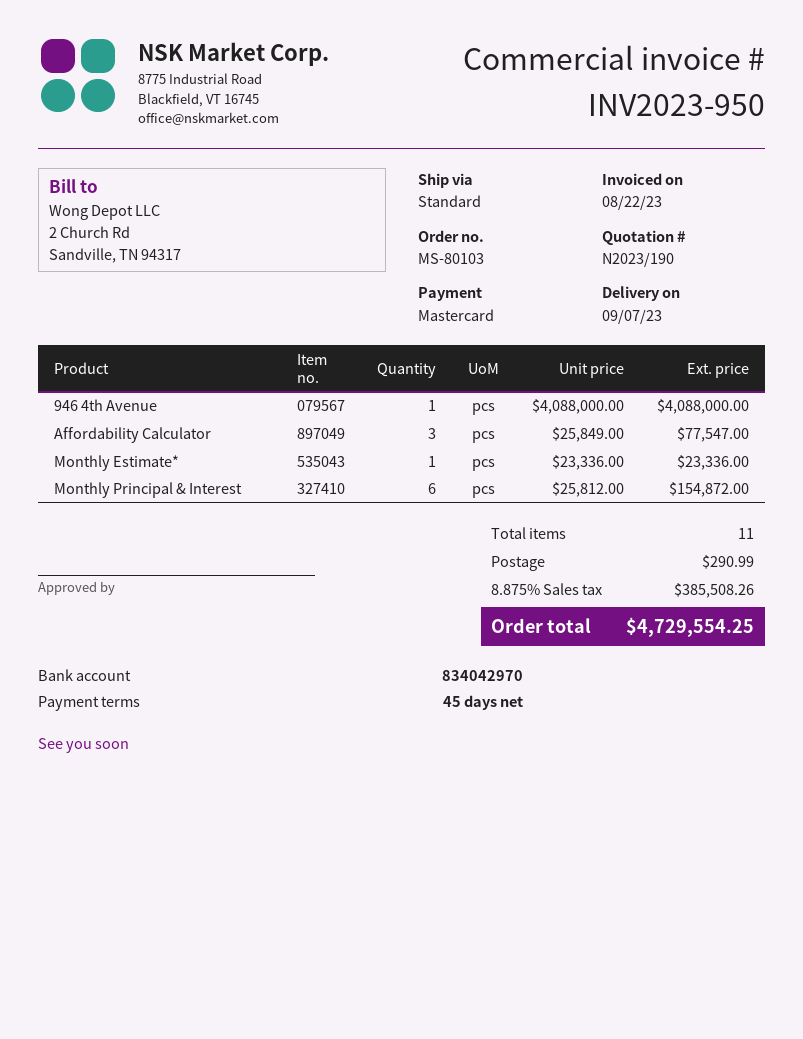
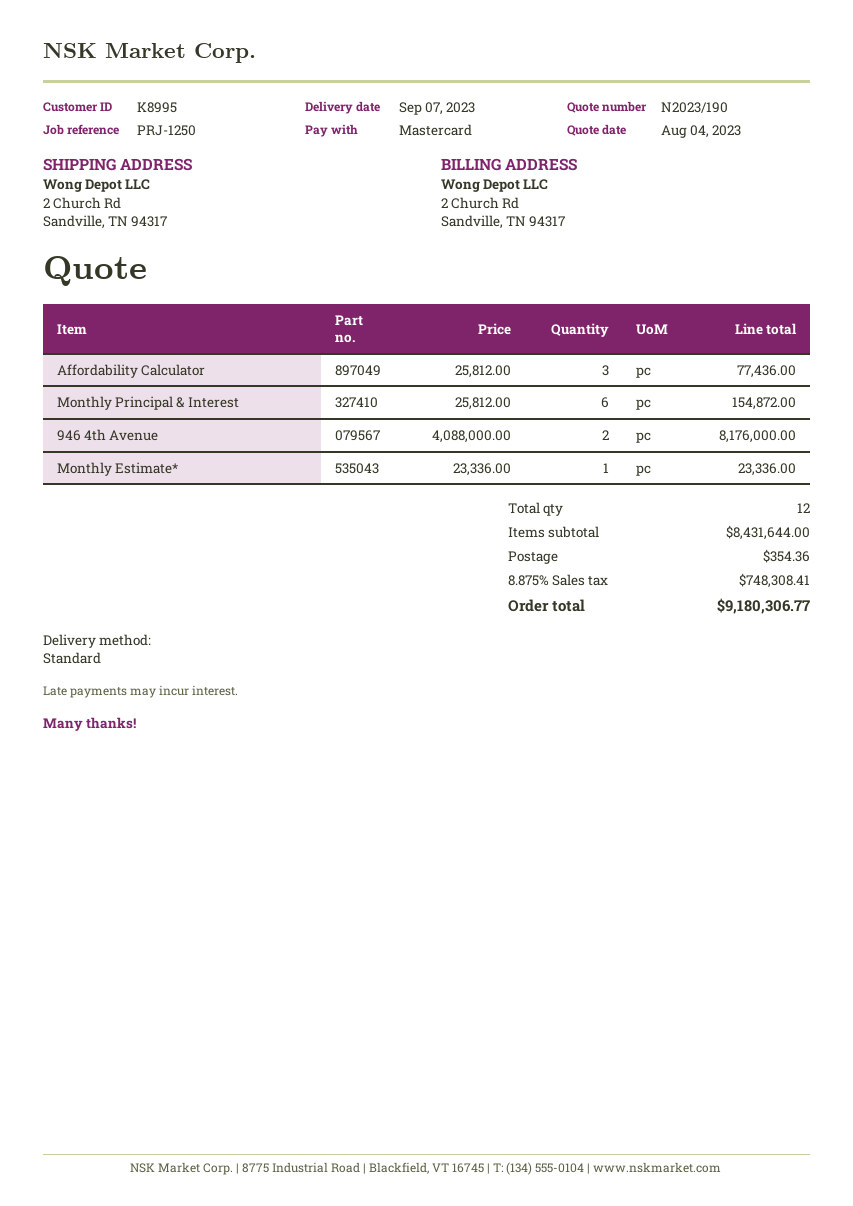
946 4th Avenue: 1 x 4088000.00 = 4088000.00 -> 2 x 4088000.00 = 8176000.00
Affordability Calculator: 3 x 25849.00 = 77547.00 -> 3 x 25812.00 = 77436.00
total quantity: 11 -> 12
shipping: 290.99 -> 354.36
tax: 8.875% = 385508.26 -> 8.875% = 748308.41
total: 4729554.25 -> 9180306.77

